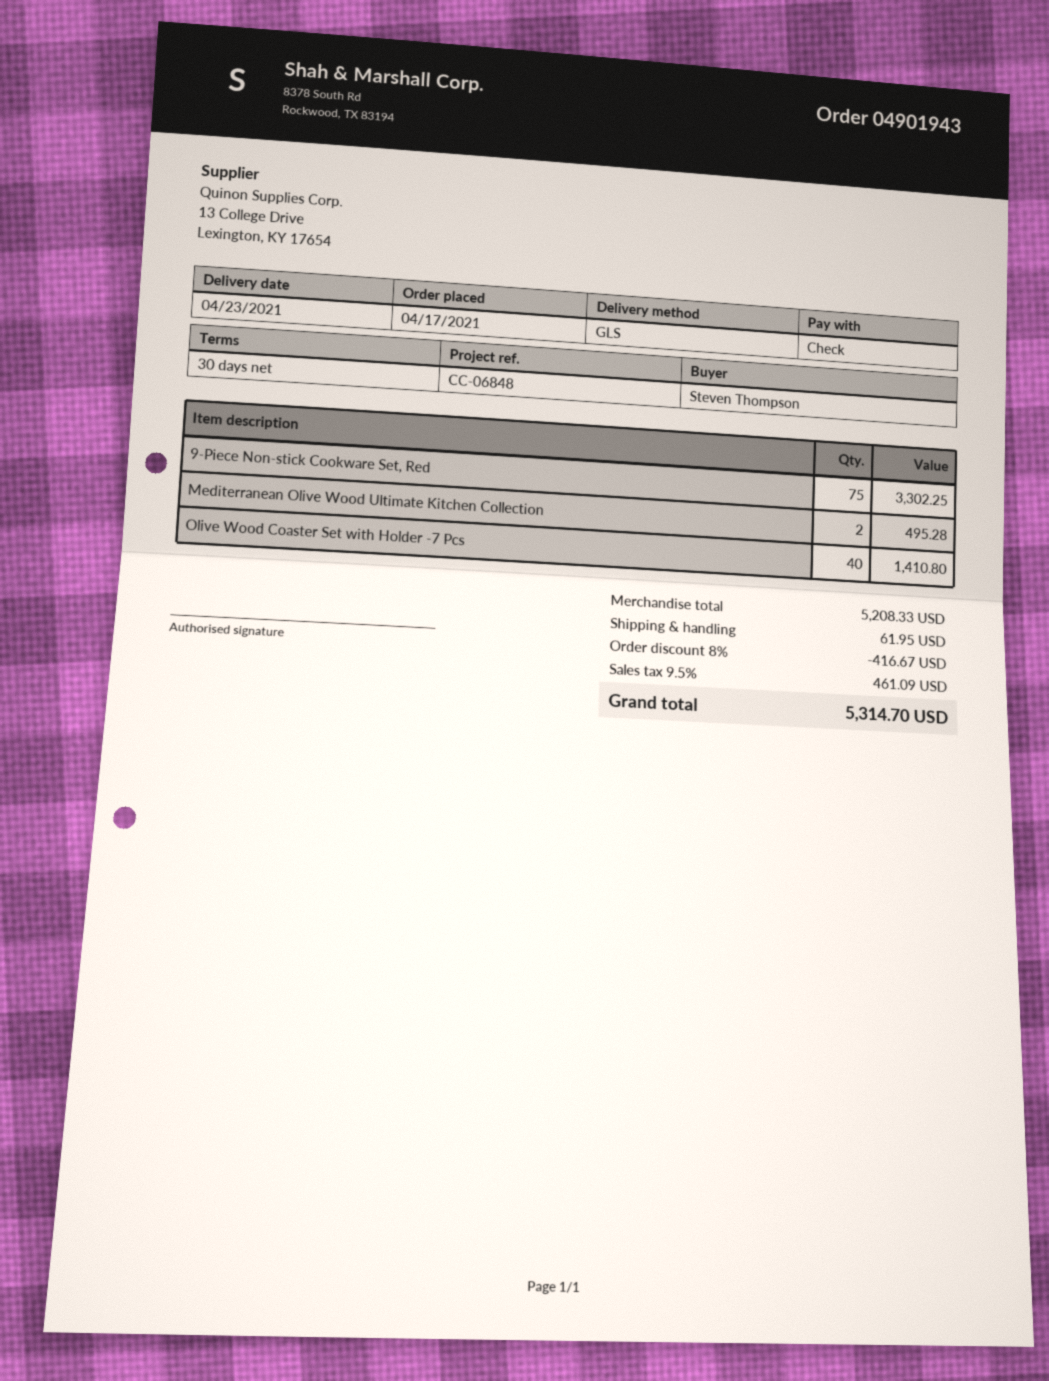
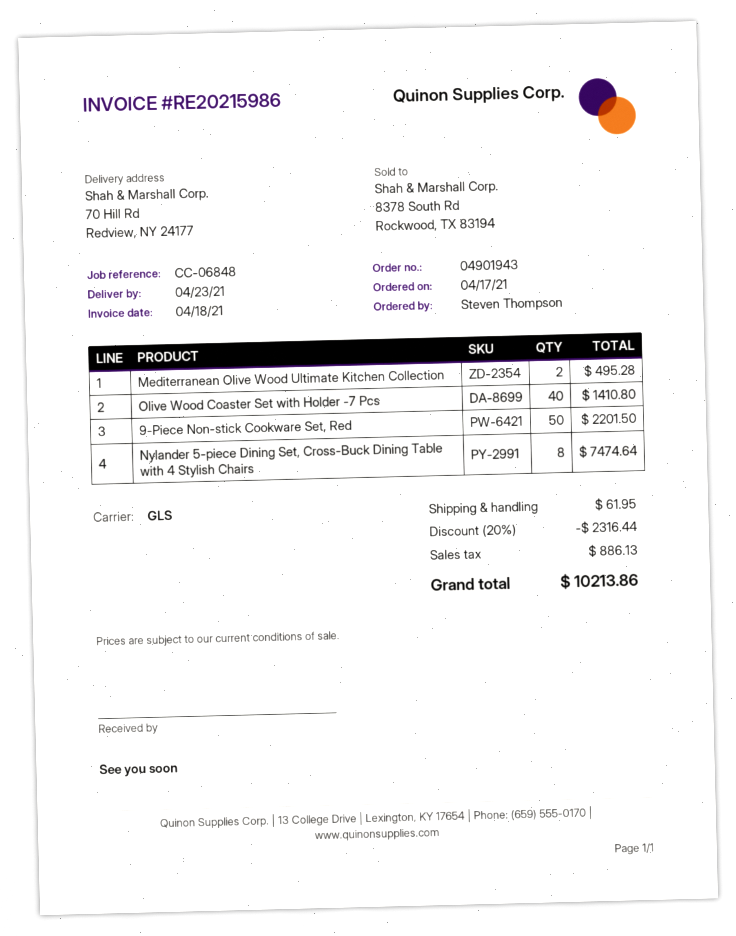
9-Piece Non-stick Cookware Set, Red: 75 for 3302.25 -> 50 for 2201.50
Nylander 5-piece Dining Set, Cross-Buck Dining Table with 4 Stylish Chairs: none -> 8 for 7474.64
discount: 8% = 416.67 -> 20% = 2316.44
tax: 461.09 -> 886.13
total: 5314.70 -> 10213.86

